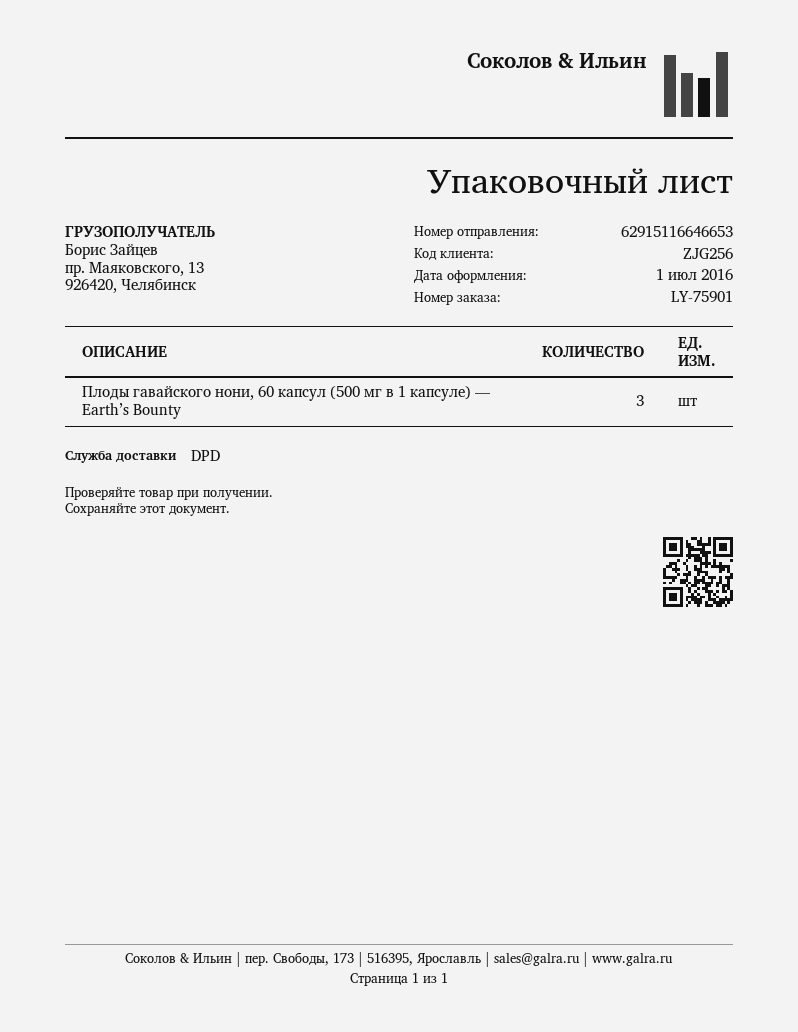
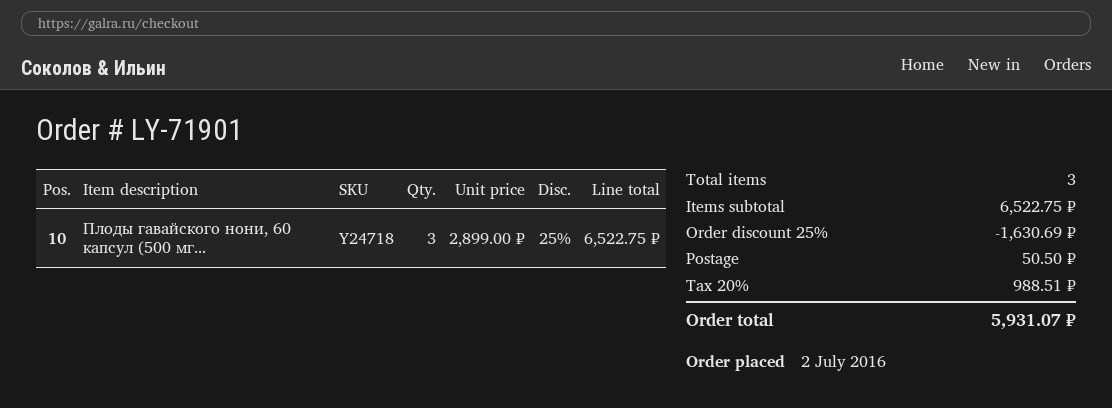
order number: LY-75901 -> LY-71901
order date: 2016-07-01 -> 2016-07-02

